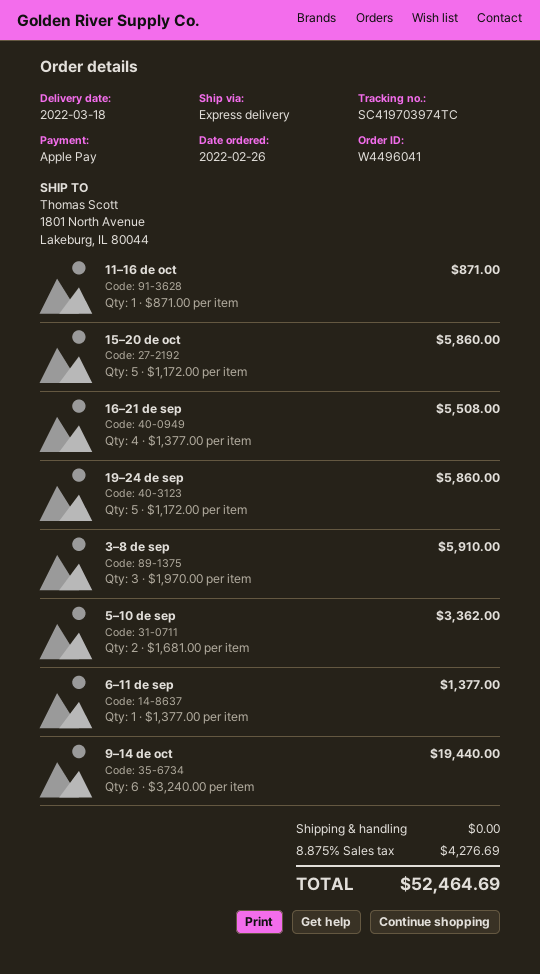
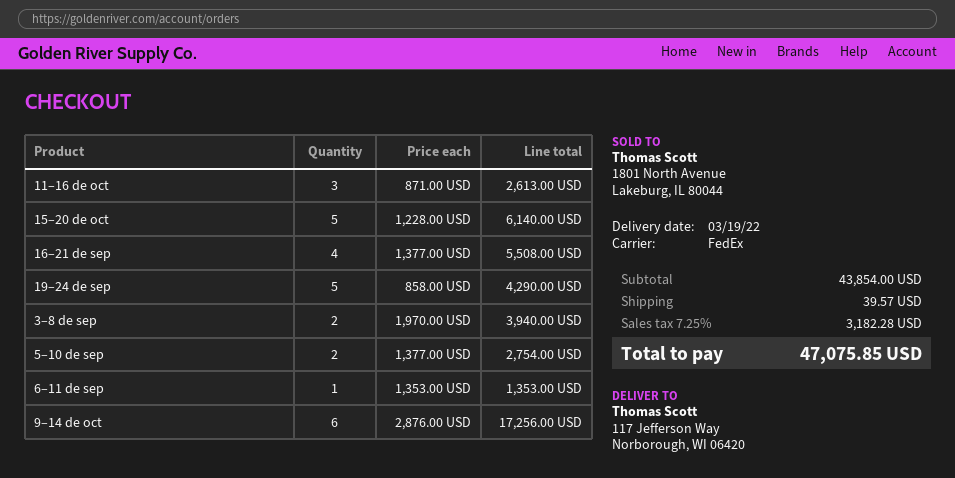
delivery date: 2022-03-18 -> 2022-03-19
shipping method: express -> FedEx
ship to: 1801 North Avenue, Lakeburg, IL 80044 -> 117 Jefferson Way, Norborough, WI 06420
11–16 de oct: 1 x 871.00 = 871.00 -> 3 x 871.00 = 2613.00
15–20 de oct: 5 x 1172.00 = 5860.00 -> 5 x 1228.00 = 6140.00
19–24 de sep: 5 x 1172.00 = 5860.00 -> 5 x 858.00 = 4290.00
3–8 de sep: 3 x 1970.00 = 5910.00 -> 2 x 1970.00 = 3940.00
5–10 de sep: 2 x 1681.00 = 3362.00 -> 2 x 1377.00 = 2754.00
6–11 de sep: 1 x 1377.00 = 1377.00 -> 1 x 1353.00 = 1353.00
9–14 de oct: 6 x 3240.00 = 19440.00 -> 6 x 2876.00 = 17256.00
shipping: 0.00 -> 39.57
tax: 8.875% = 4276.69 -> 7.25% = 3182.28
total: 52464.69 -> 47075.85

